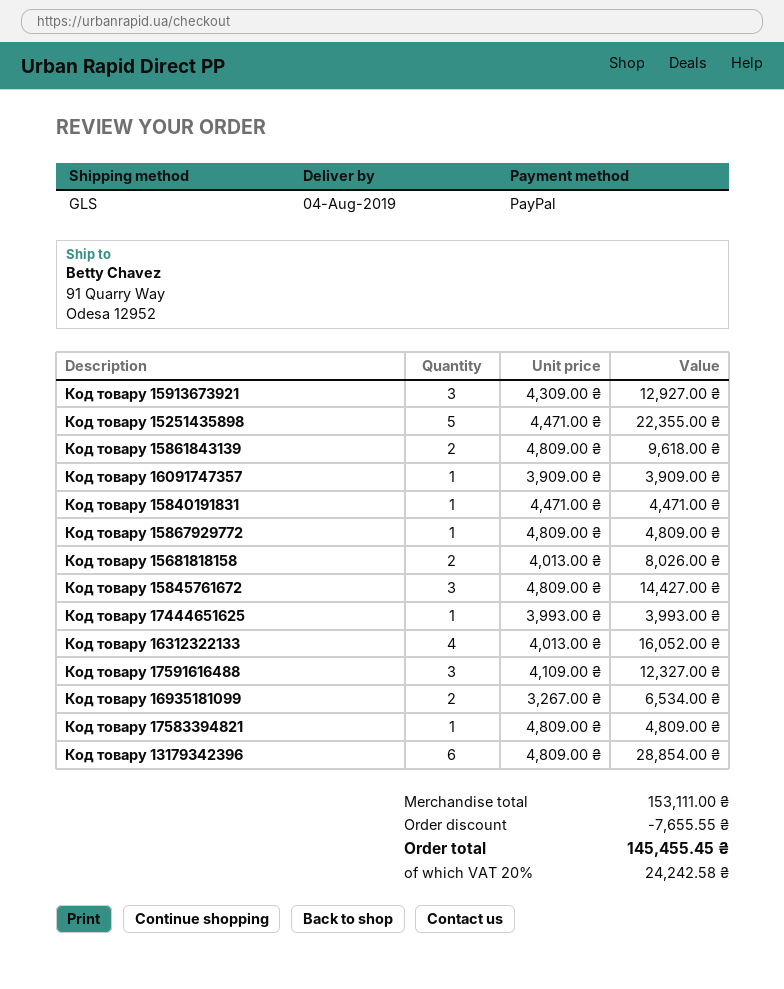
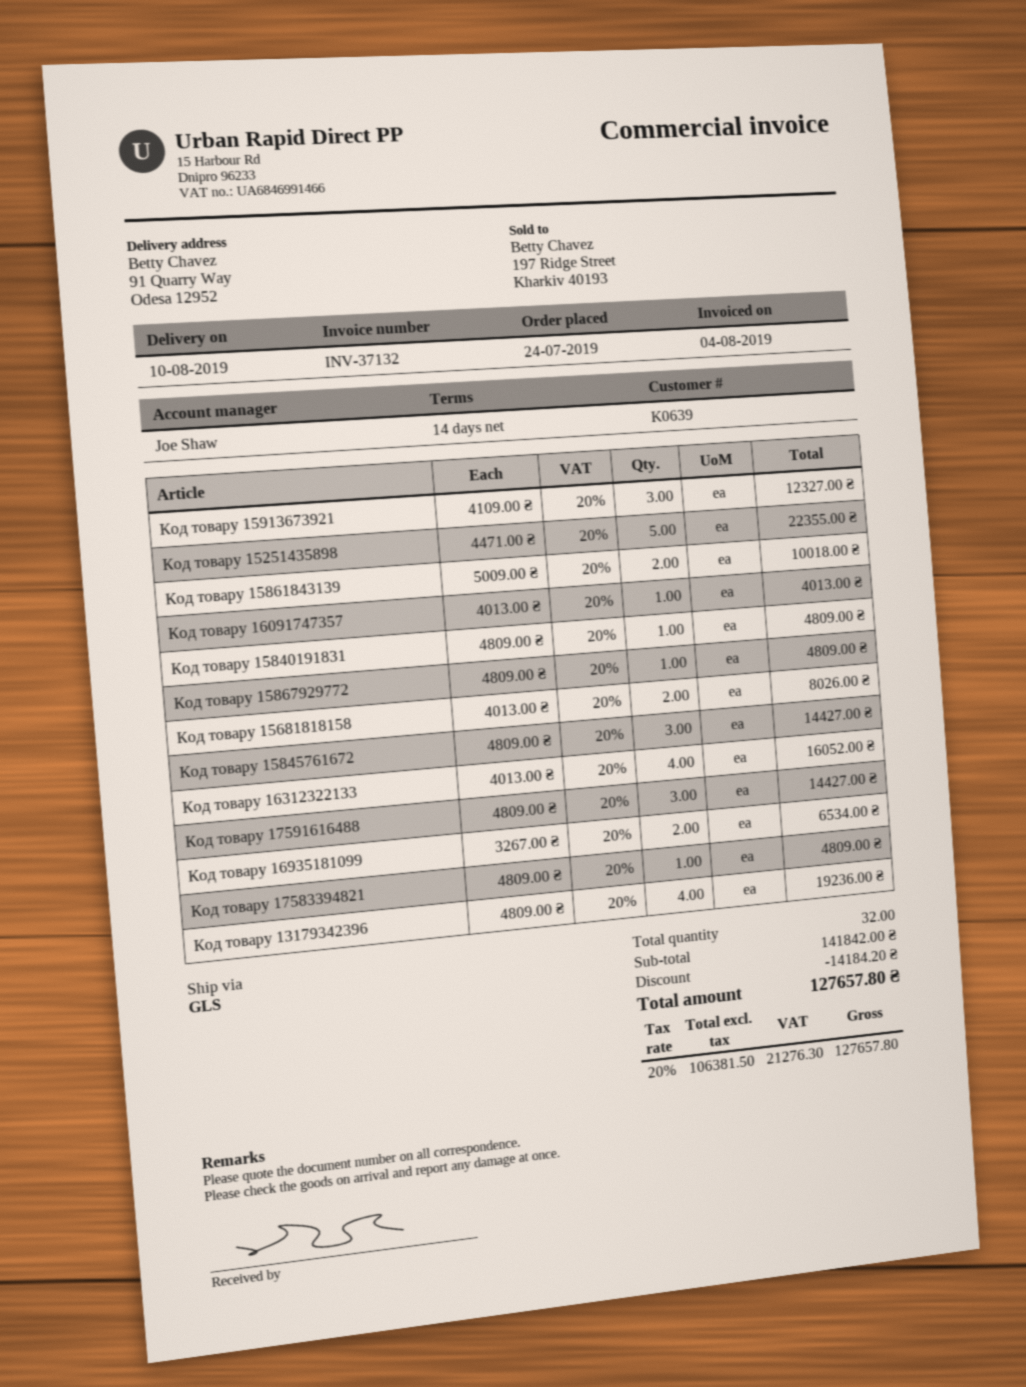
delivery date: 2019-08-04 -> 2019-08-10
Код товару 15913673921: 3 x 4309.00 = 12927.00 -> 3 x 4109.00 = 12327.00
Код товару 15861843139: 2 x 4809.00 = 9618.00 -> 2 x 5009.00 = 10018.00
Код товару 16091747357: 1 x 3909.00 = 3909.00 -> 1 x 4013.00 = 4013.00
Код товару 15840191831: 1 x 4471.00 = 4471.00 -> 1 x 4809.00 = 4809.00
Код товару 17444651625: 1 x 3993.00 = 3993.00 -> none
Код товару 17591616488: 3 x 4109.00 = 12327.00 -> 3 x 4809.00 = 14427.00
Код товару 13179342396: 6 x 4809.00 = 28854.00 -> 4 x 4809.00 = 19236.00
subtotal: 153111.00 -> 141842.00
discount: 7655.55 -> 14184.20
tax: 20% = 24242.58 -> 20% = 21276.30
total: 145455.45 -> 127657.80

